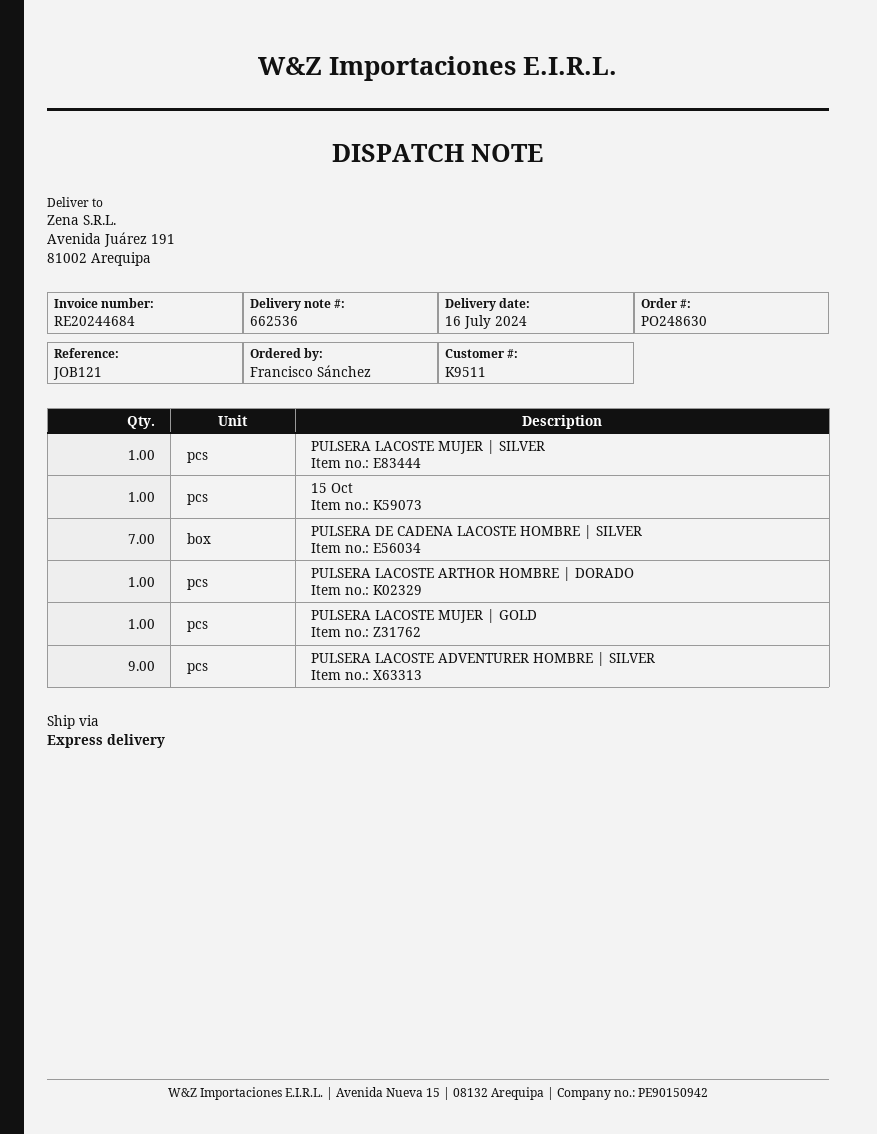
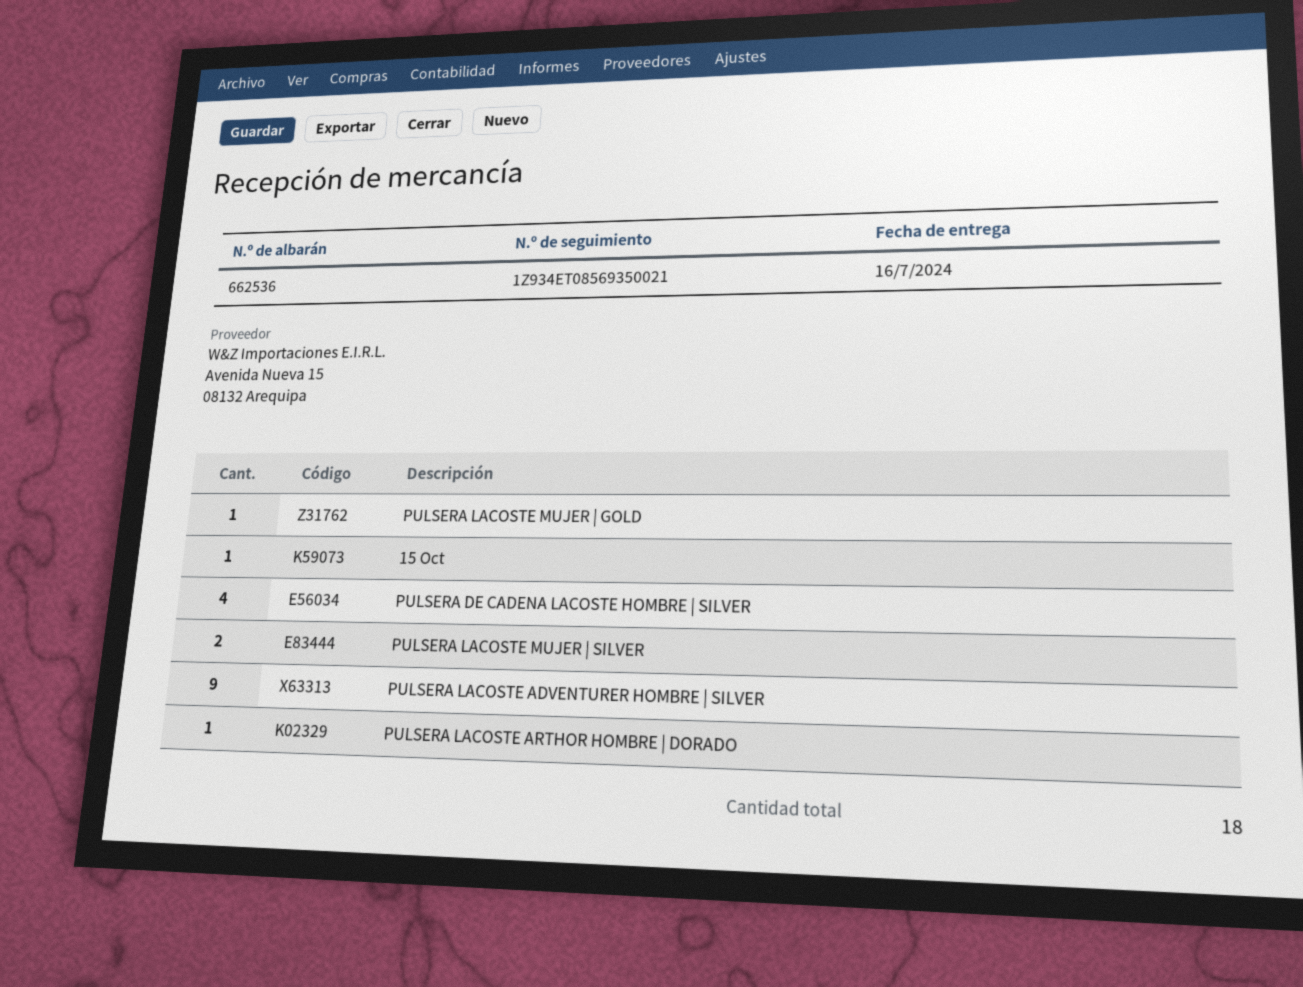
PULSERA LACOSTE MUJER | SILVER: 1 -> 2
PULSERA DE CADENA LACOSTE HOMBRE | SILVER: 7 -> 4

